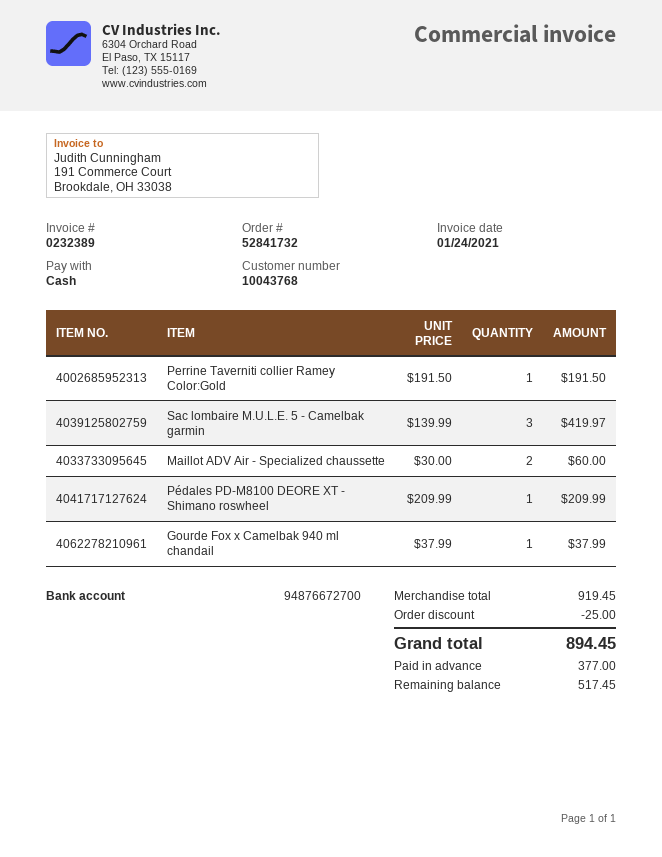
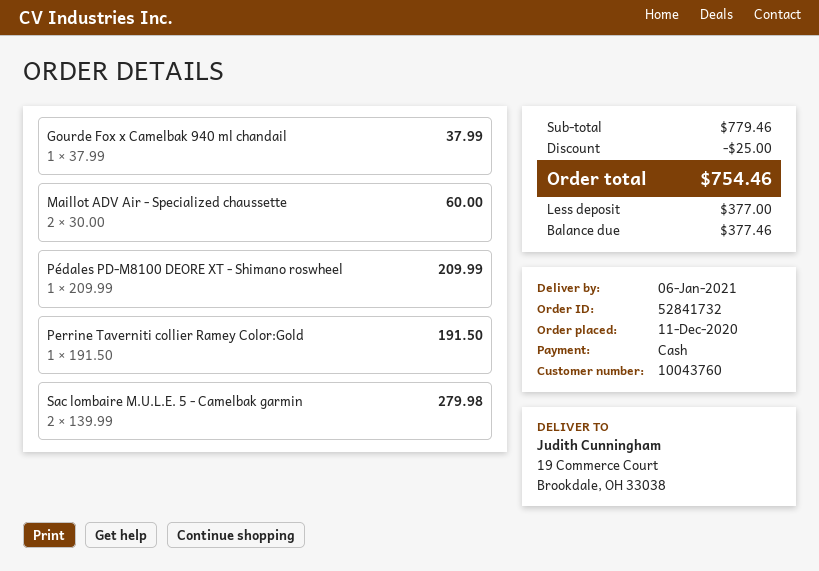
customer number: 10043768 -> 10043760
Sac lombaire M.U.L.E. 5 - Camelbak garmin: 3 x 139.99 = 419.97 -> 2 x 139.99 = 279.98
subtotal: 919.45 -> 779.46
total: 894.45 -> 754.46
balance: 517.45 -> 377.46

